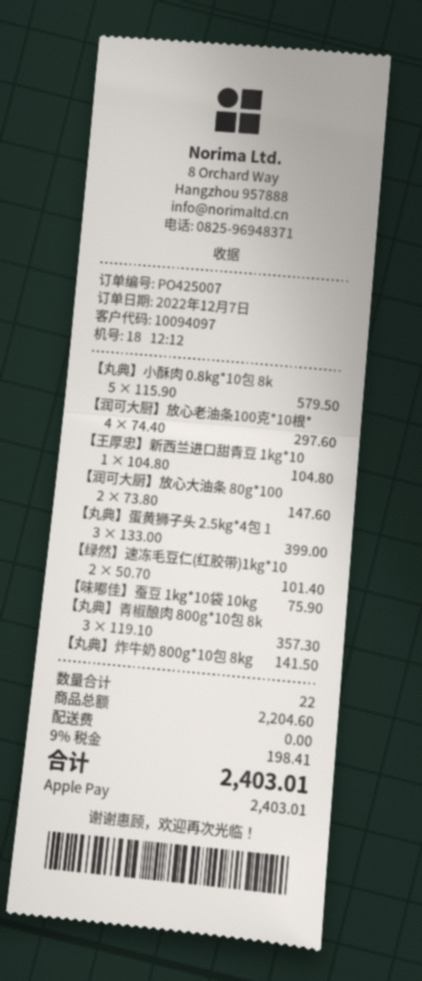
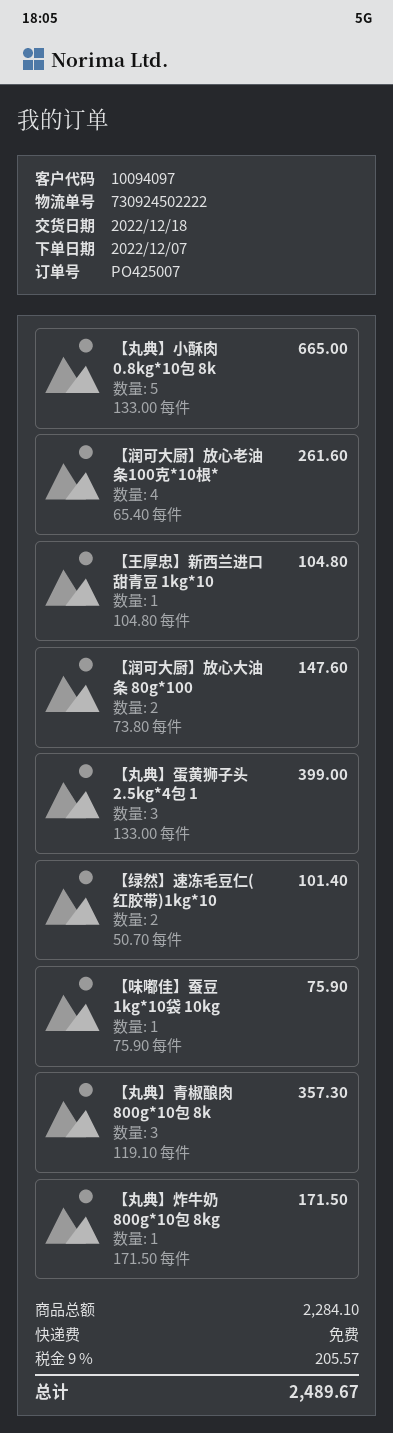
【丸典】小酥肉 0.8kg*10包 8k: 5 x 115.90 = 579.50 -> 5 x 133.00 = 665.00
【润可大厨】放心老油条100克*10根*: 4 x 74.40 = 297.60 -> 4 x 65.40 = 261.60
【丸典】炸牛奶 800g*10包 8kg: 1 x 141.50 = 141.50 -> 1 x 171.50 = 171.50
subtotal: 2204.60 -> 2284.10
tax: 9% = 198.41 -> 9% = 205.57
total: 2403.01 -> 2489.67

